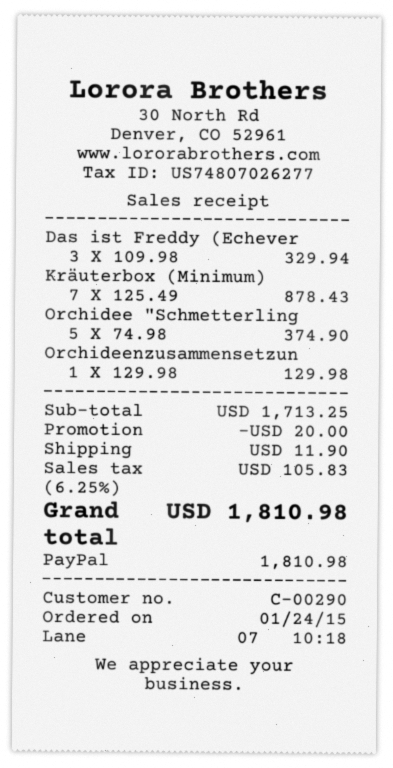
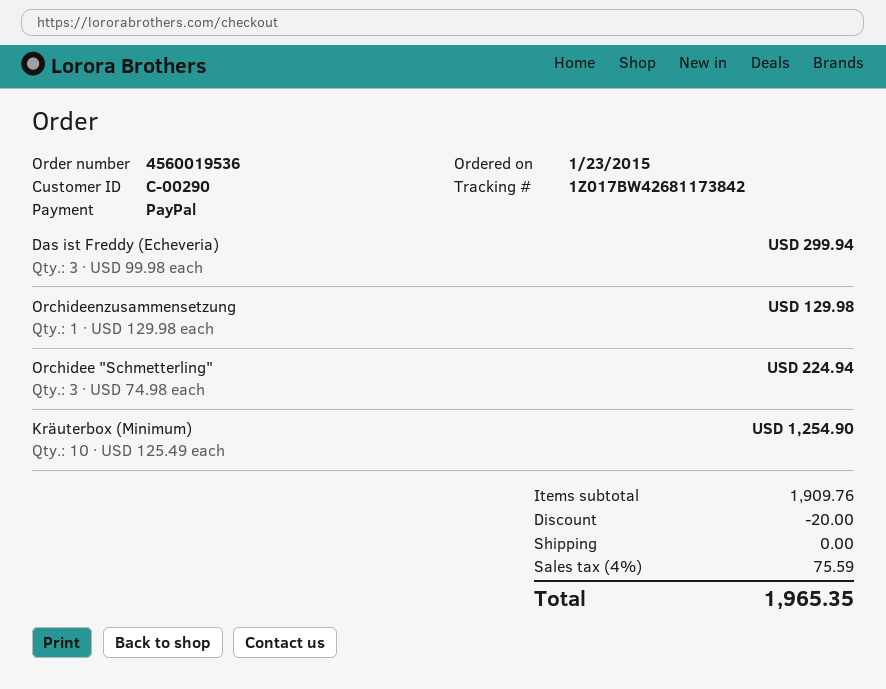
order date: 2015-01-24 -> 2015-01-23
Das ist Freddy (Echever: 3 x 109.98 = 329.94 -> 3 x 99.98 = 299.94
Kräuterbox (Minimum): 7 x 125.49 = 878.43 -> 10 x 125.49 = 1254.90
Orchidee "Schmetterling: 5 x 74.98 = 374.90 -> 3 x 74.98 = 224.94
subtotal: 1713.25 -> 1909.76
shipping: 11.90 -> 0.00
tax: 6.25% = 105.83 -> 4% = 75.59
total: 1810.98 -> 1965.35

